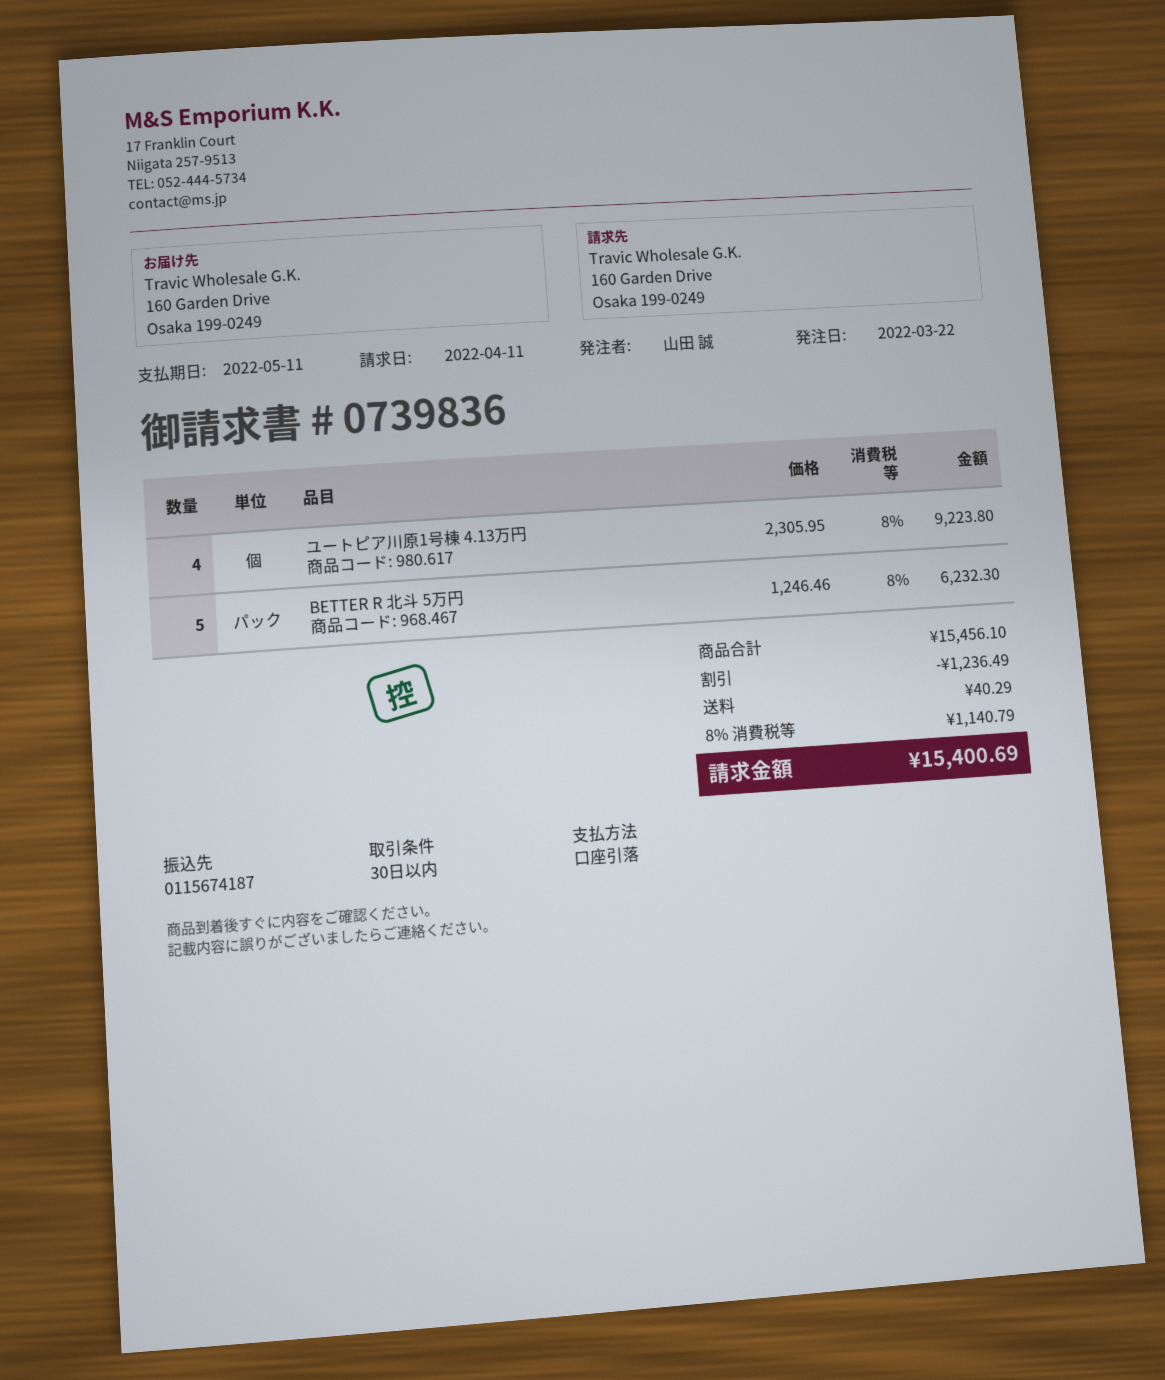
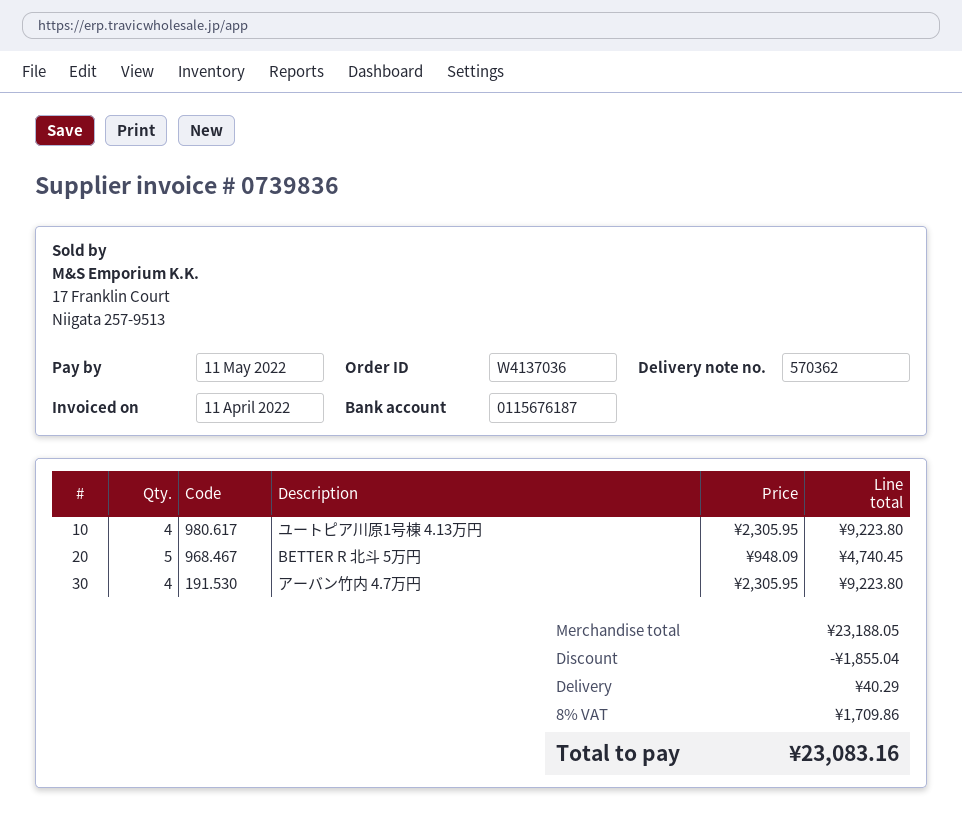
bank account: 0115674187 -> 0115676187
BETTER R 北斗 5万円: 5 x 1246.46 = 6232.30 -> 5 x 948.09 = 4740.45
アーバン竹内 4.7万円: none -> 4 x 2305.95 = 9223.80
subtotal: 15456.10 -> 23188.05
discount: 1236.49 -> 1855.04
tax: 8% = 1140.79 -> 8% = 1709.86
total: 15400.69 -> 23083.16

